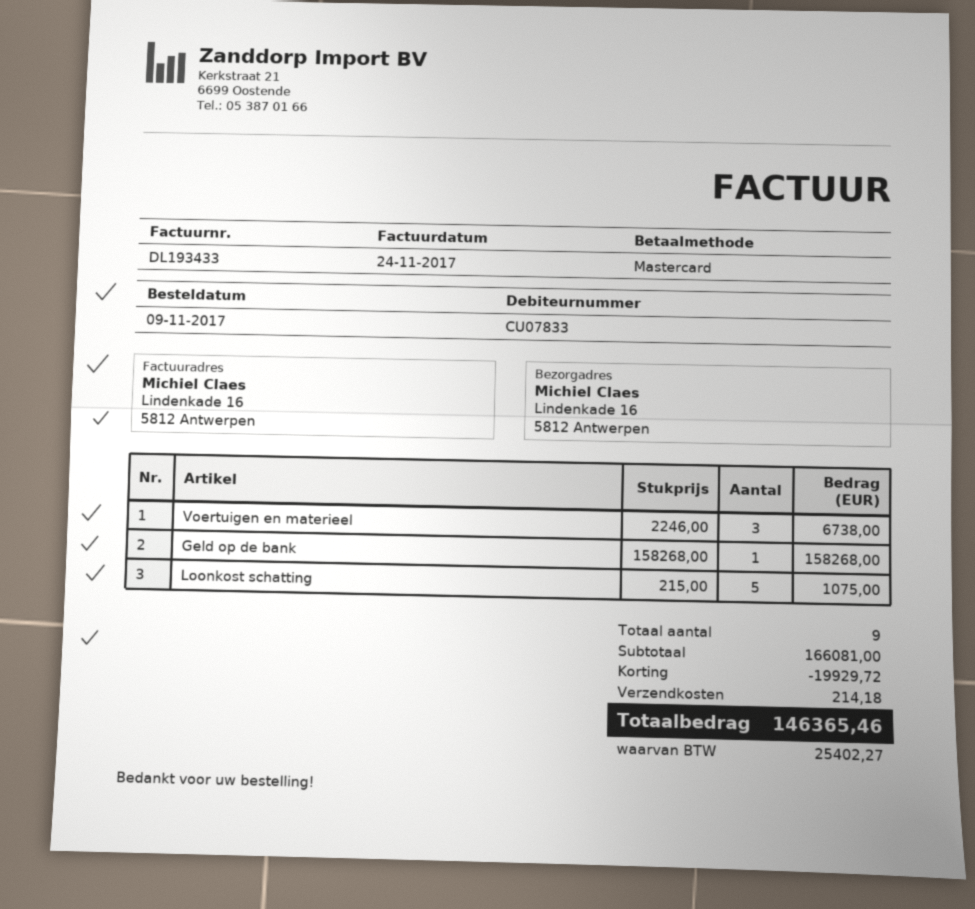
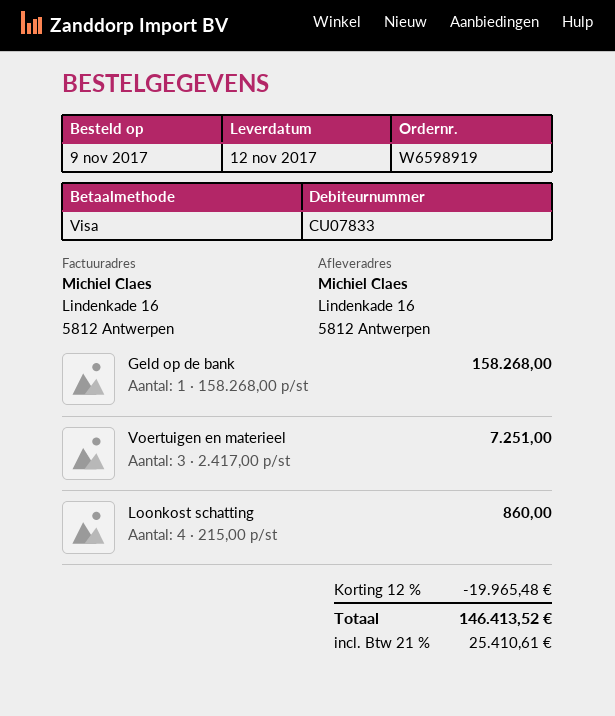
payment method: Mastercard -> Visa
Voertuigen en materieel: 3 x 2246.00 = 6738.00 -> 3 x 2417.00 = 7251.00
Loonkost schatting: 5 x 215.00 = 1075.00 -> 4 x 215.00 = 860.00
discount: 19929.72 -> 19965.48
shipping: 214.18 -> none
tax: 25402.27 -> 25410.61
total: 146365.46 -> 146413.52

